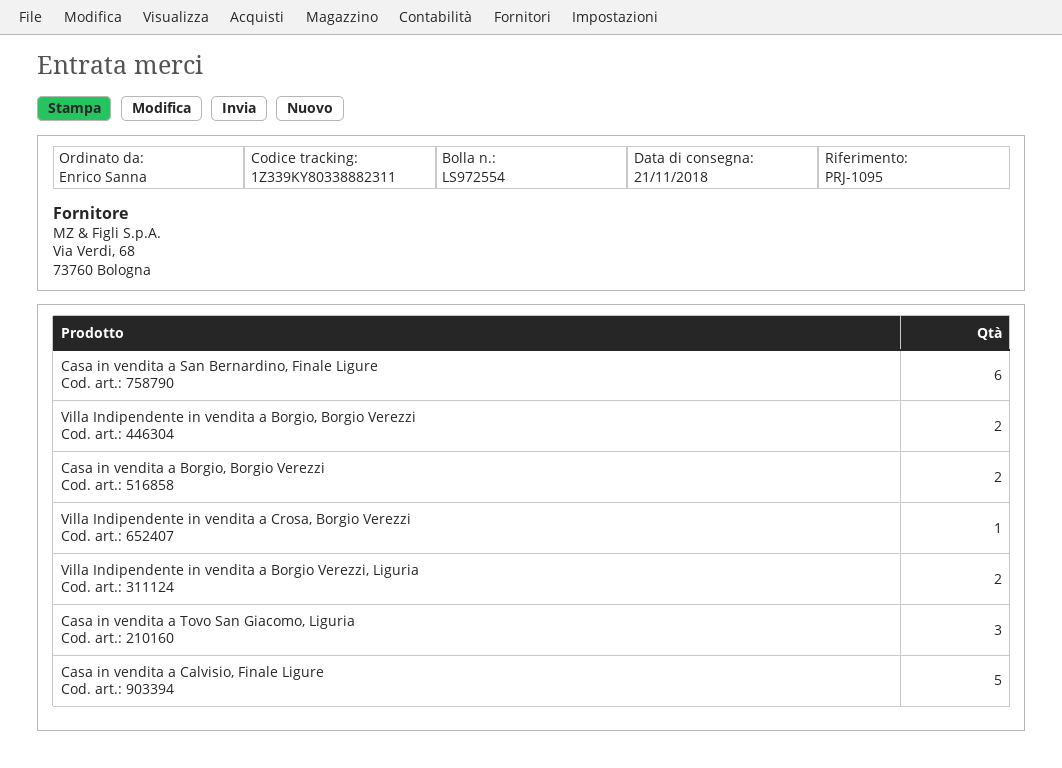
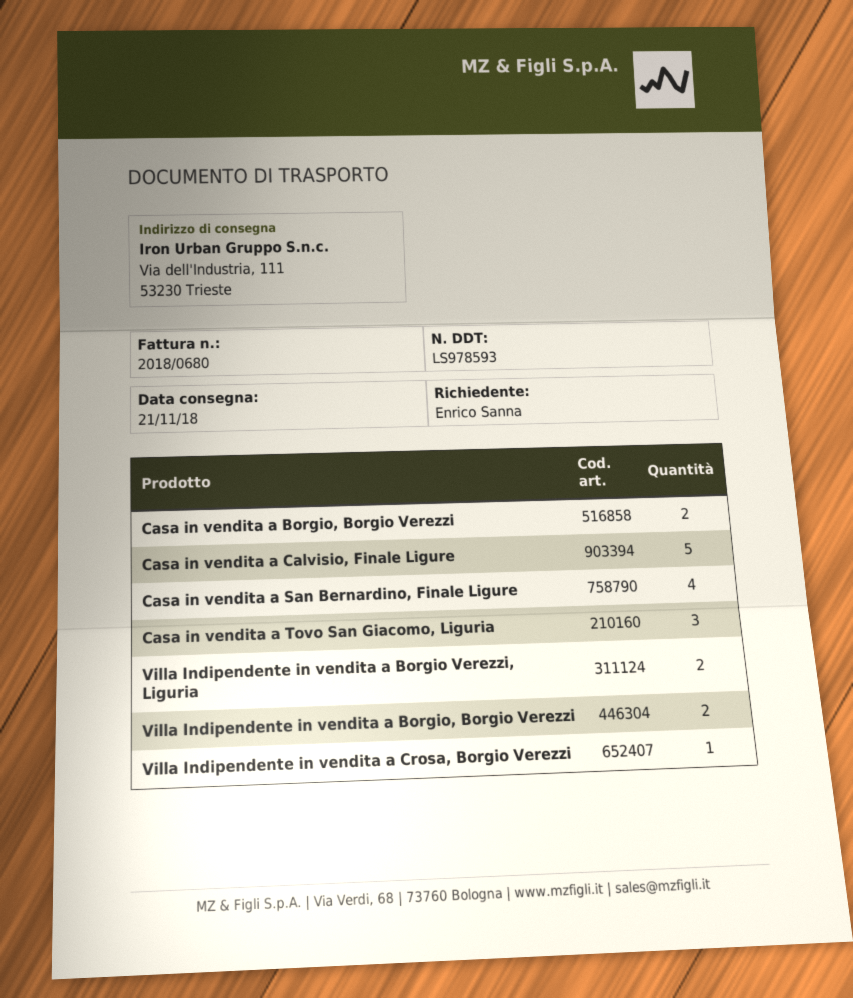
delivery note number: LS972554 -> LS978593
Casa in vendita a San Bernardino, Finale Ligure: 6 -> 4

